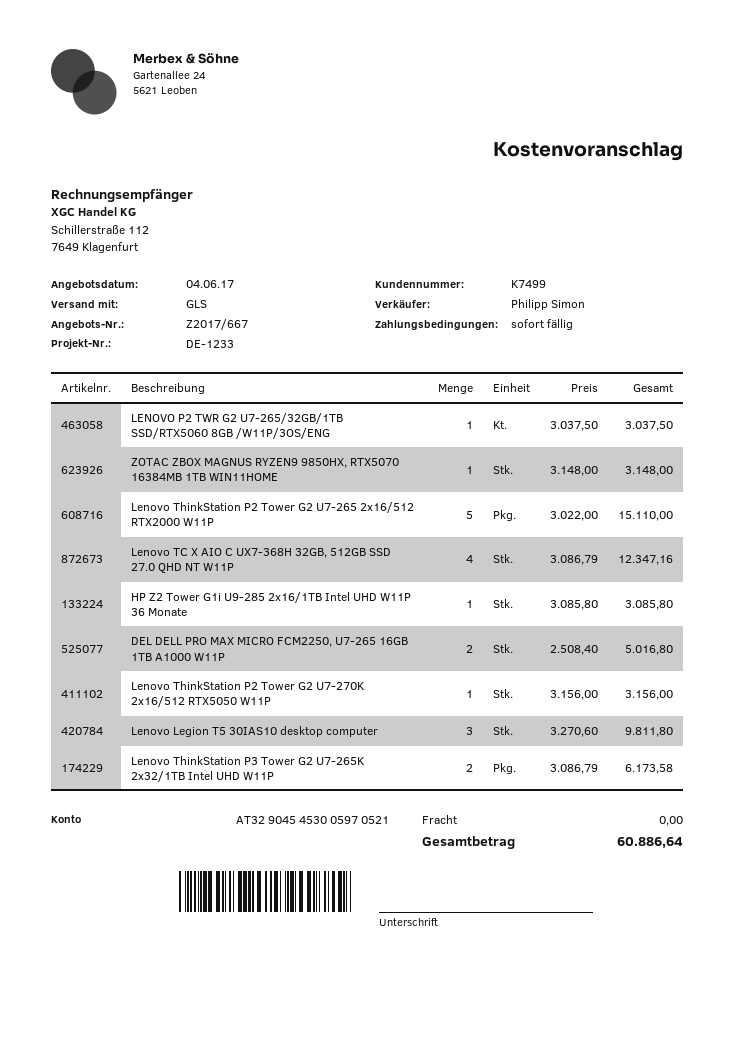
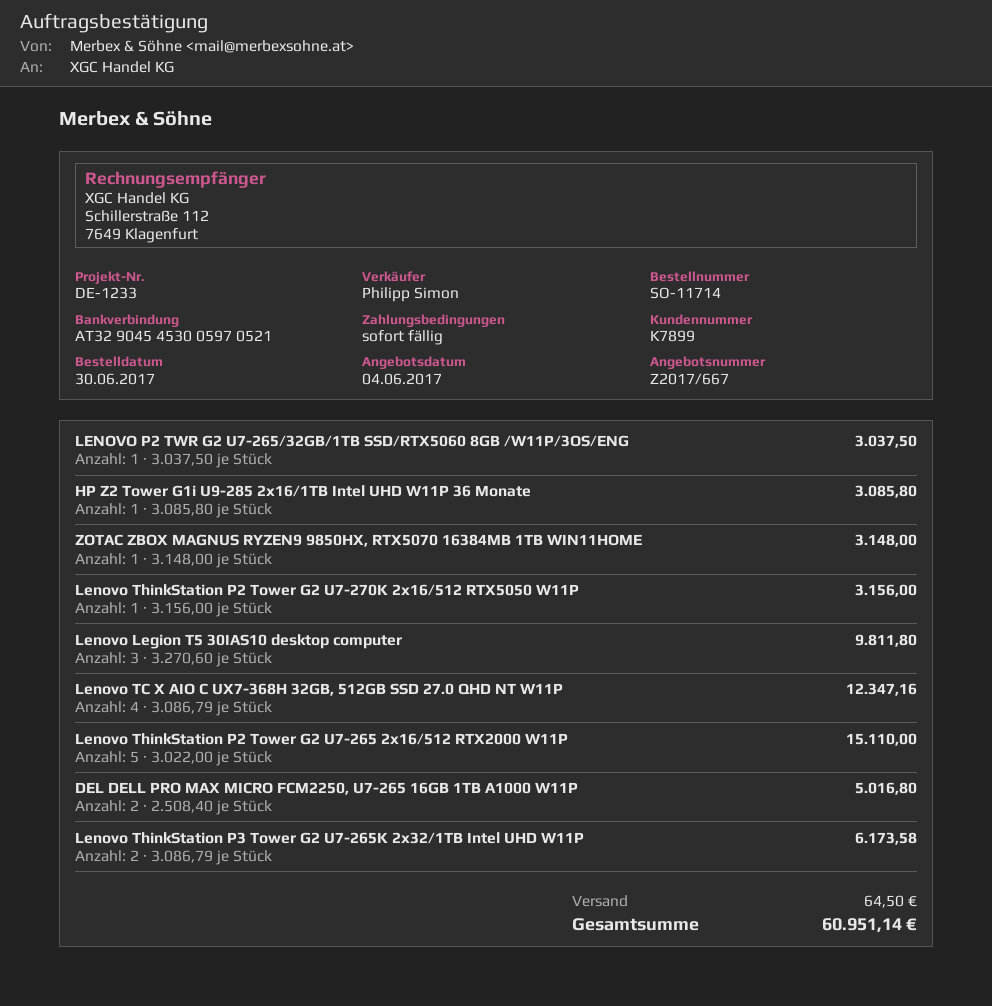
customer number: K7499 -> K7899
shipping: 0.00 -> 64.50
total: 60886.64 -> 60951.14

